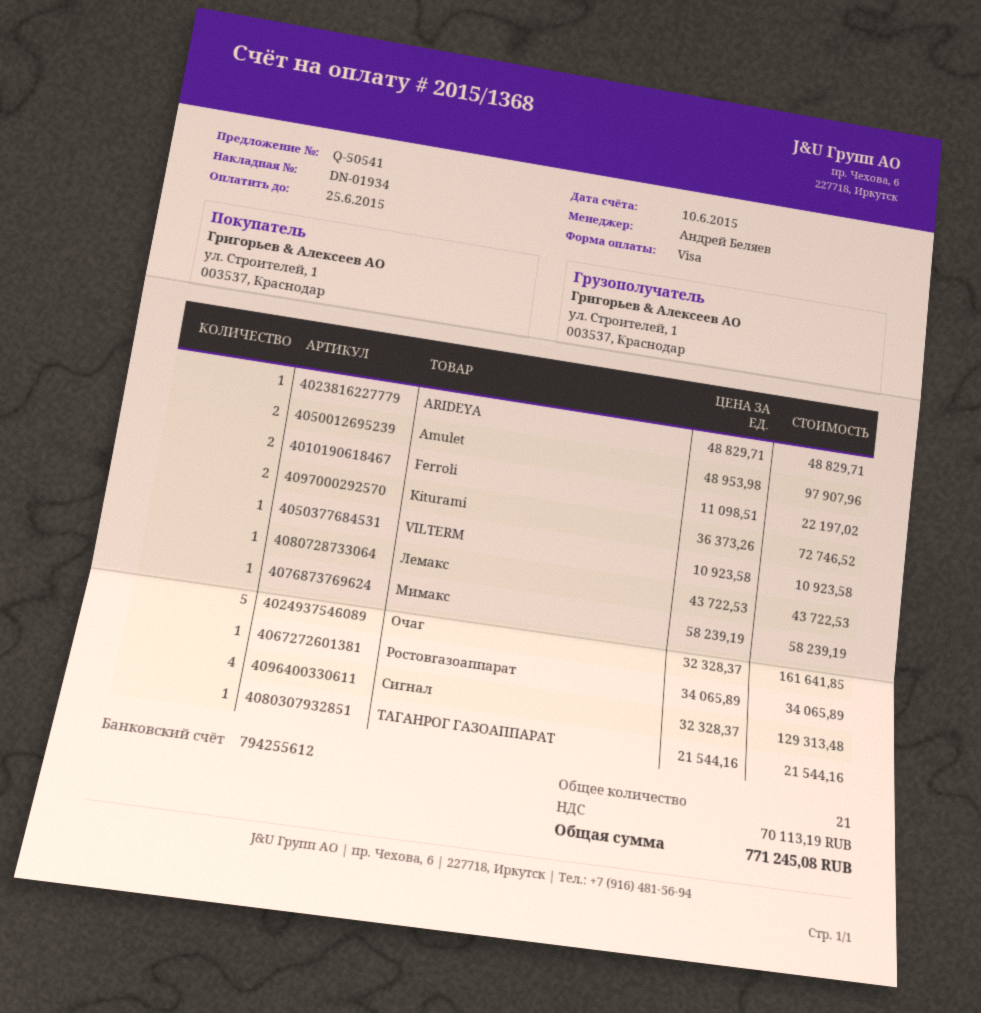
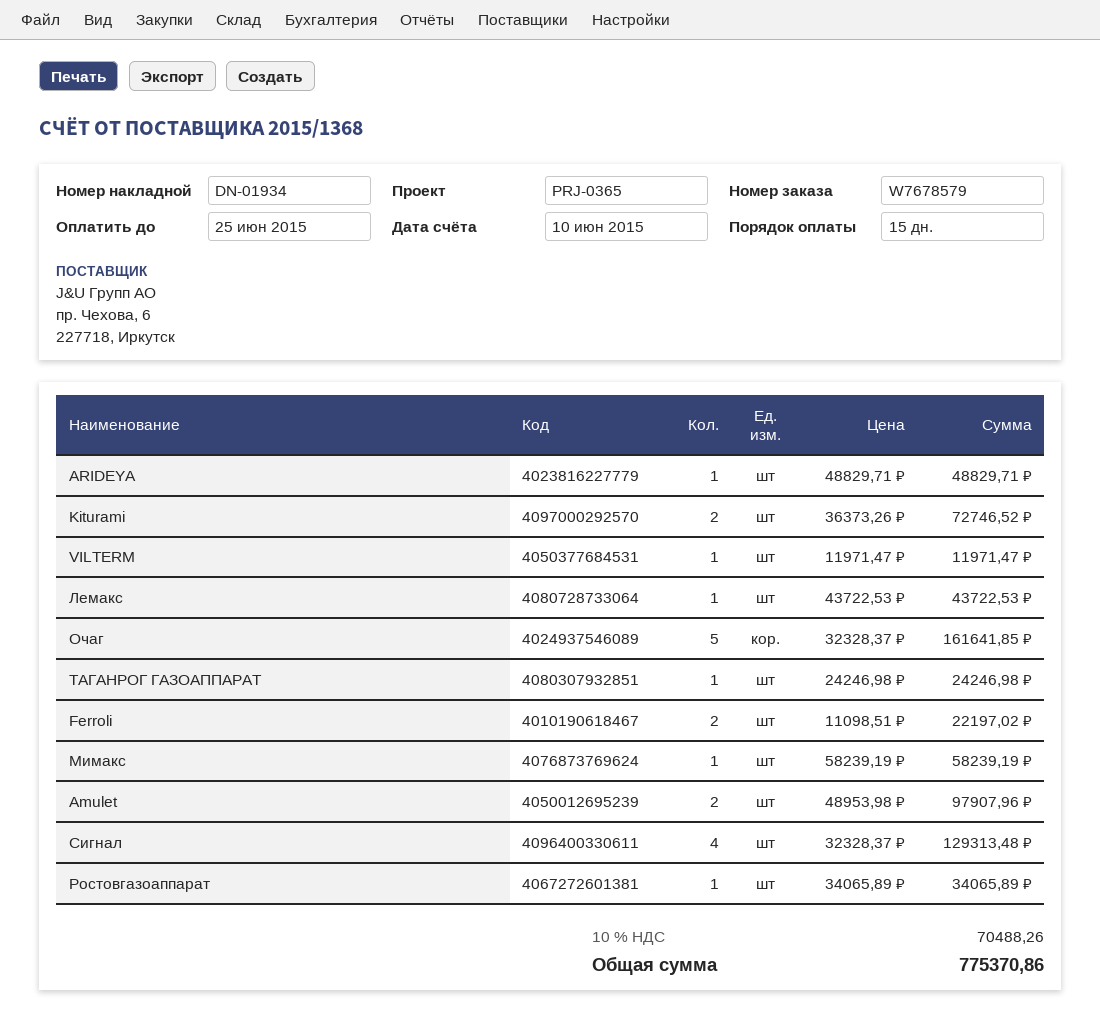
VILTERM: 1 x 10923.58 = 10923.58 -> 1 x 11971.47 = 11971.47
ТАГАНРОГ ГАЗОАППАРАТ: 1 x 21544.16 = 21544.16 -> 1 x 24246.98 = 24246.98
tax: 70113.19 -> 70488.26
total: 771245.08 -> 775370.86

